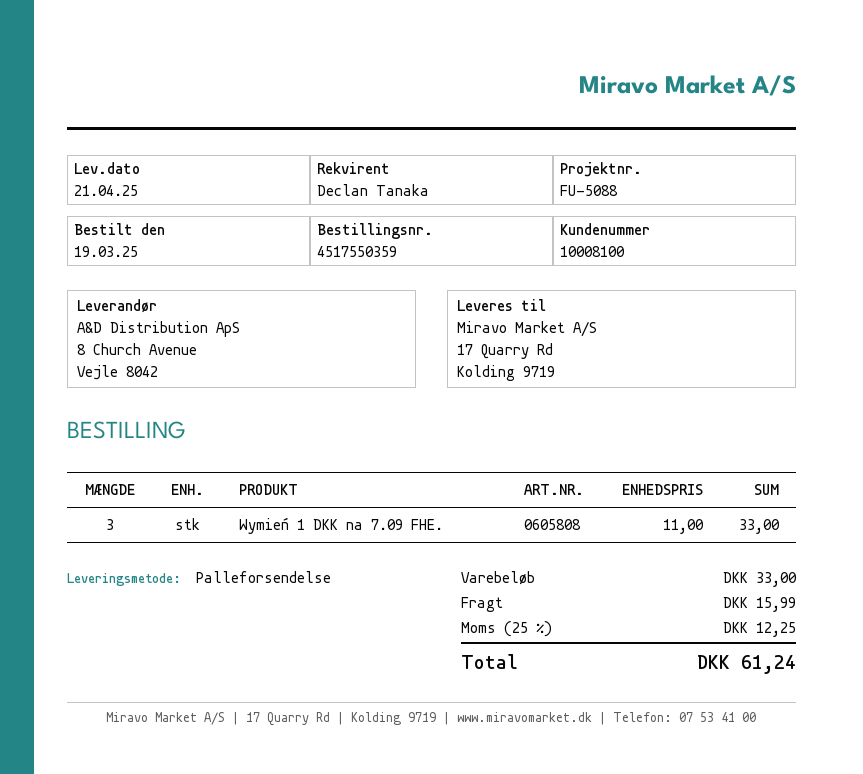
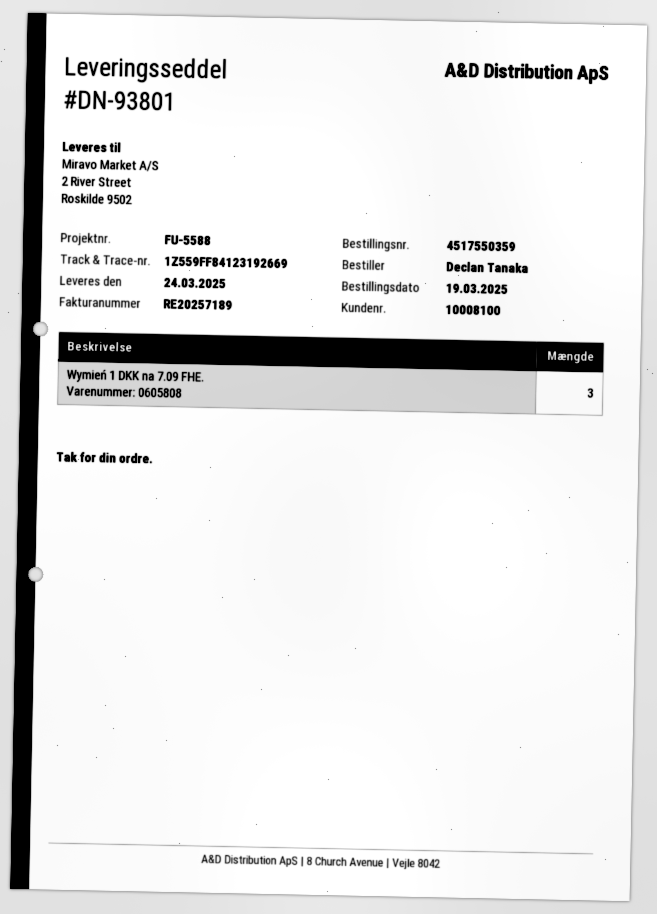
delivery date: 2025-04-21 -> 2025-03-24
reference: FU-5088 -> FU-5588
ship to: 17 Quarry Rd, Kolding 9719 -> 2 River Street, Roskilde 9502

